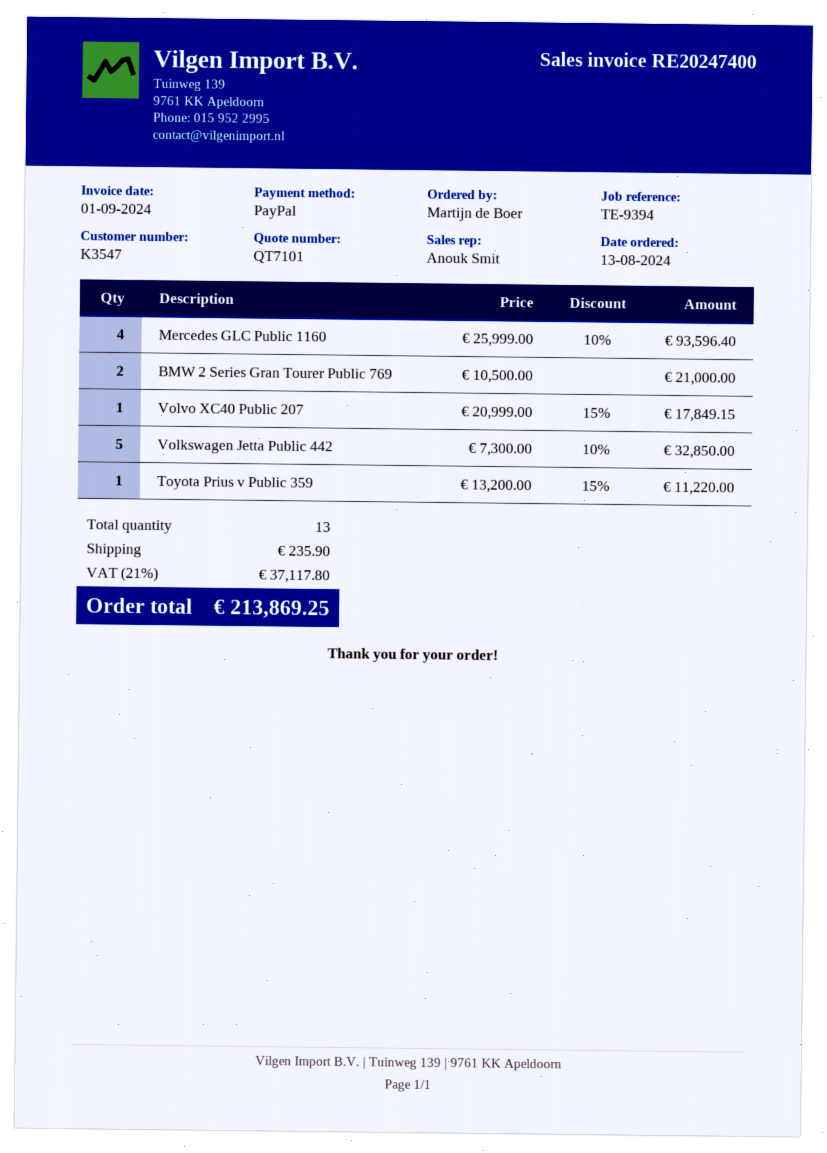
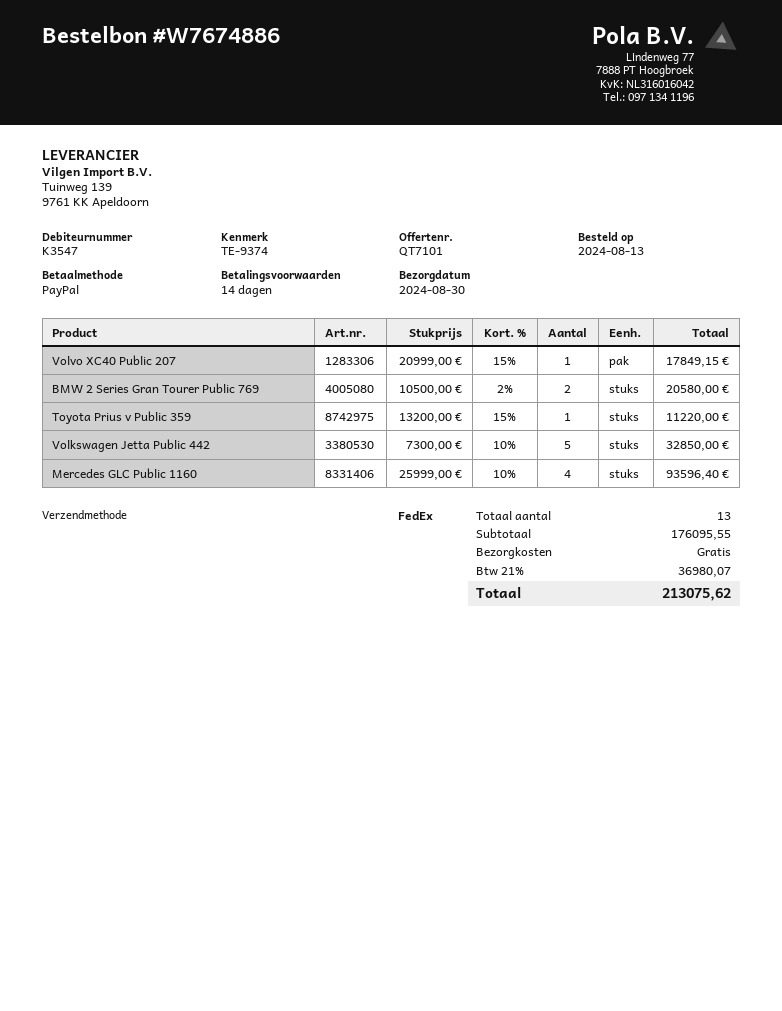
reference: TE-9394 -> TE-9374
BMW 2 Series Gran Tourer Public 769: 2 x 10500.00 = 21000.00 -> 2 x 10500.00 - 2% = 20580.00
shipping: 235.90 -> 0.00
tax: 21% = 37117.80 -> 21% = 36980.07
total: 213869.25 -> 213075.62

